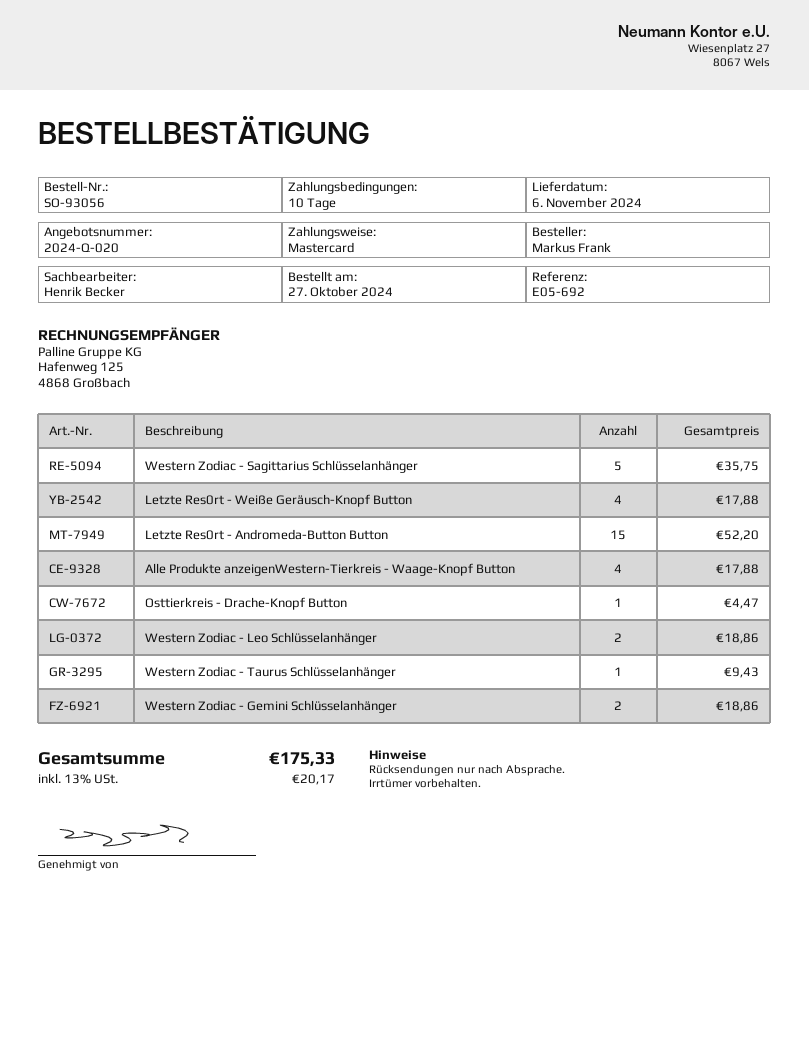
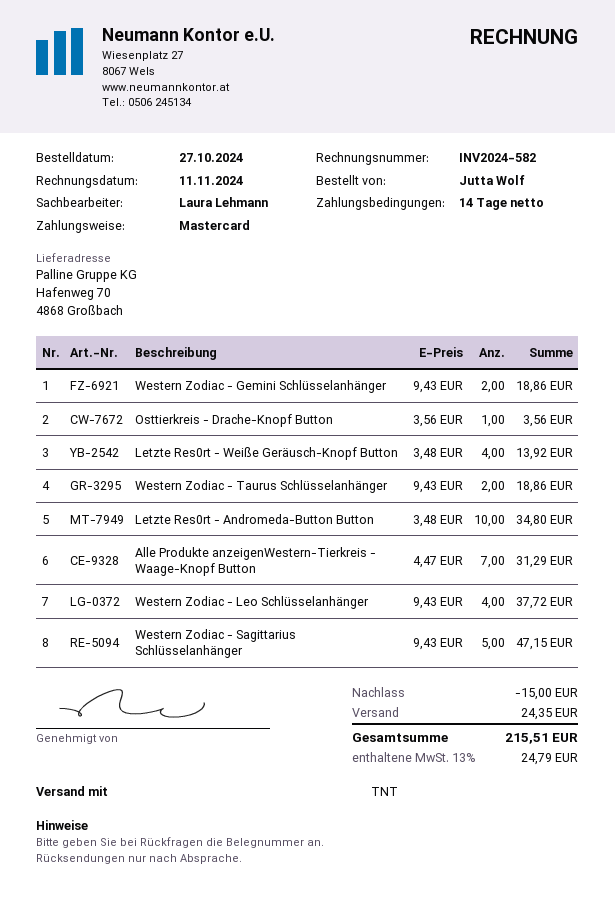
payment terms: 10 days -> 14 days
ordered by: Markus Frank -> Jutta Wolf
sales rep: Henrik Becker -> Laura Lehmann
Western Zodiac - Sagittarius Schlüsselanhänger: 5 for 35.75 -> 5 for 47.15
Letzte Res0rt - Weiße Geräusch-Knopf Button: 4 for 17.88 -> 4 for 13.92
Letzte Res0rt - Andromeda-Button Button: 15 for 52.20 -> 10 for 34.80
Alle Produkte anzeigenWestern-Tierkreis - Waage-Knopf Button: 4 for 17.88 -> 7 for 31.29
Osttierkreis - Drache-Knopf Button: 1 for 4.47 -> 1 for 3.56
Western Zodiac - Leo Schlüsselanhänger: 2 for 18.86 -> 4 for 37.72
Western Zodiac - Taurus Schlüsselanhänger: 1 for 9.43 -> 2 for 18.86
discount: none -> 15.00
shipping: none -> 24.35
tax: 13% = 20.17 -> 13% = 24.79
total: 175.33 -> 215.51

